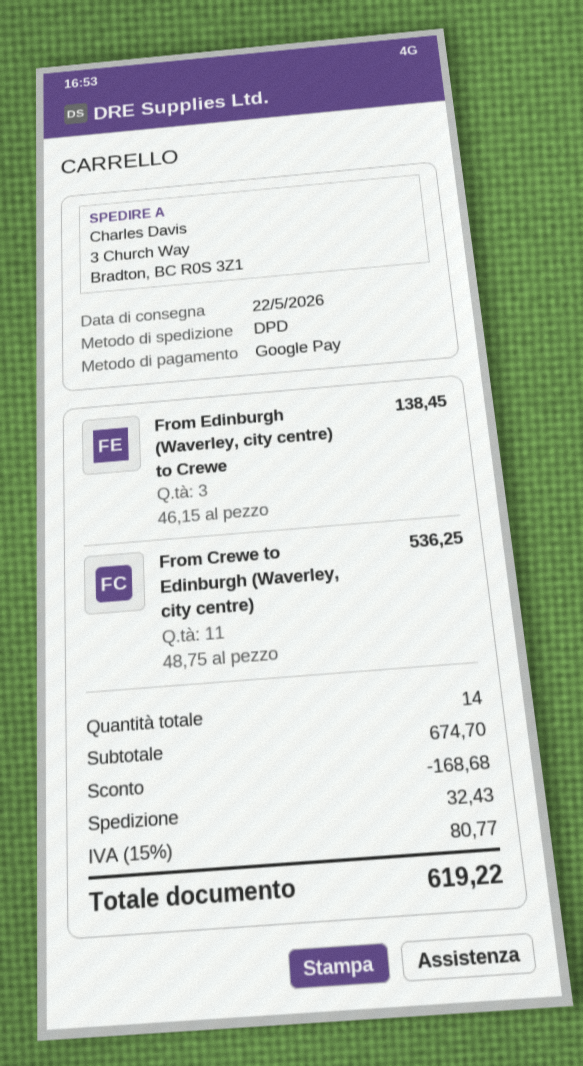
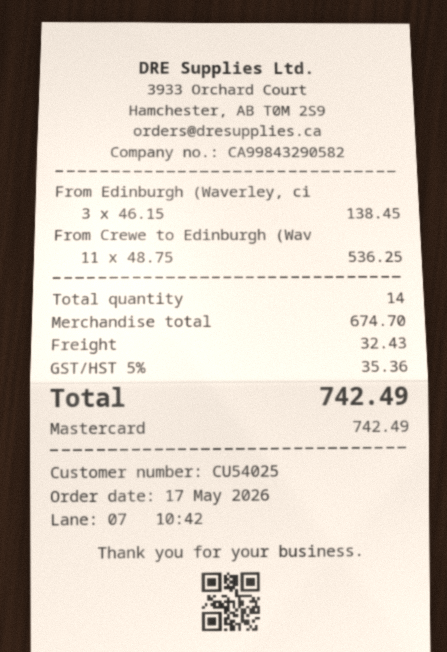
payment method: Google Pay -> Mastercard
discount: 168.68 -> none
tax: 15% = 80.77 -> 5% = 35.36
total: 619.22 -> 742.49

